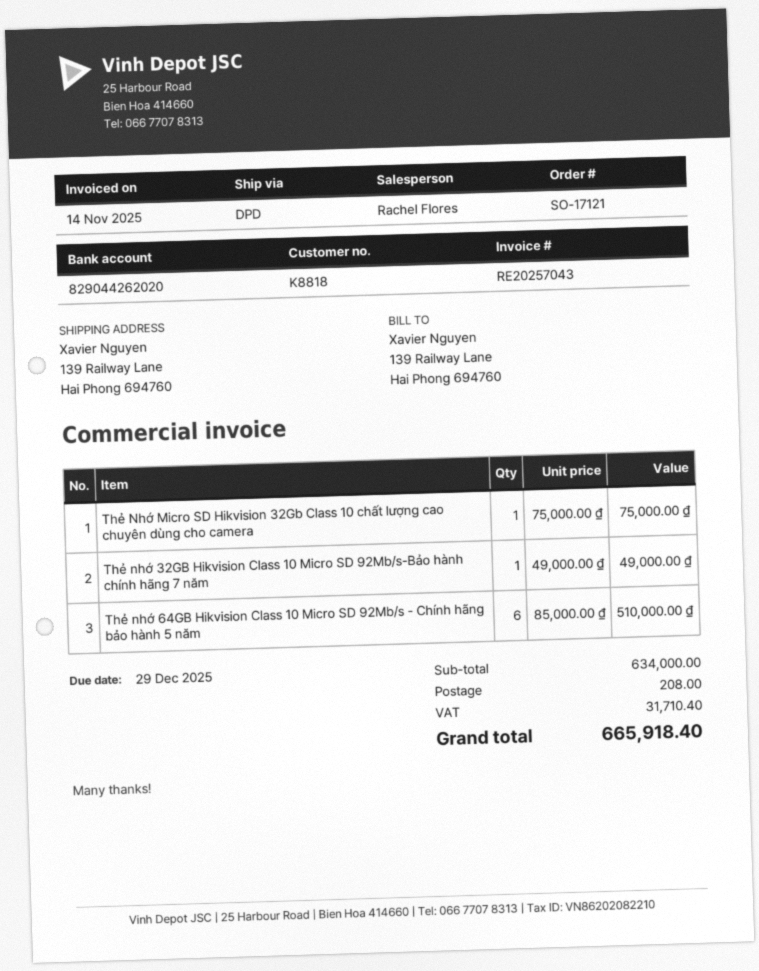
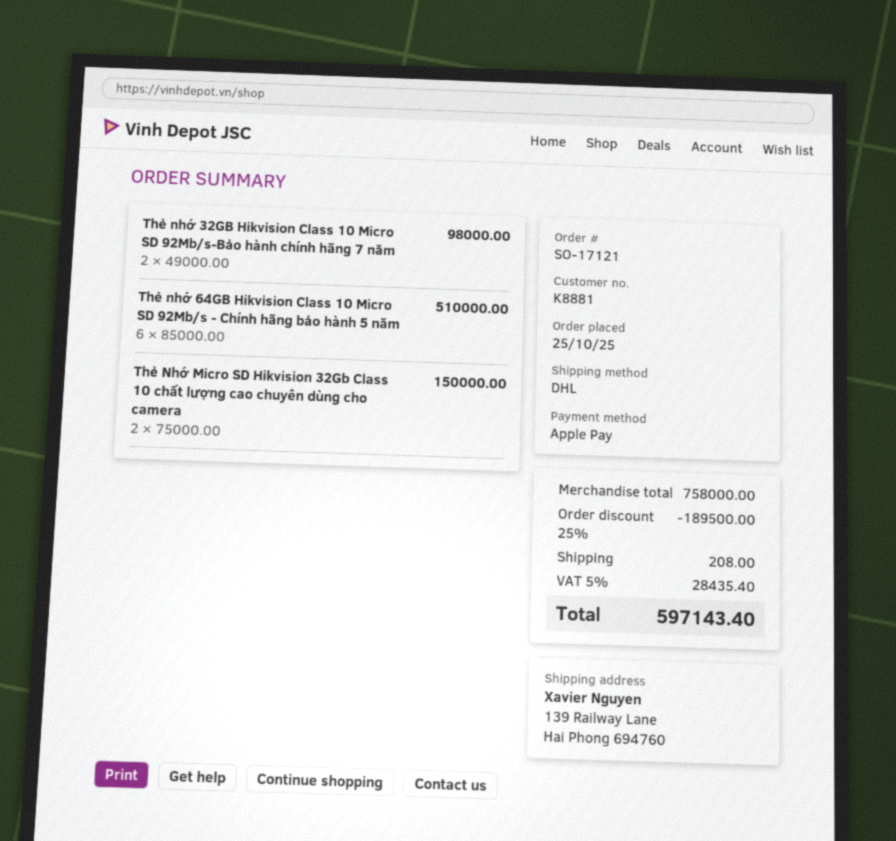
customer number: K8818 -> K8881
shipping method: DPD -> DHL
Thẻ Nhớ Micro SD Hikvision 32Gb Class 10 chất lượng cao chuyên dùng cho camera: 1 x 75000.00 = 75000.00 -> 2 x 75000.00 = 150000.00
Thẻ nhớ 32GB Hikvision Class 10 Micro SD 92Mb/s-Bảo hành chính hãng 7 năm: 1 x 49000.00 = 49000.00 -> 2 x 49000.00 = 98000.00
subtotal: 634000.00 -> 758000.00
discount: none -> 25% = 189500.00
tax: 31710.40 -> 28435.40
total: 665918.40 -> 597143.40

